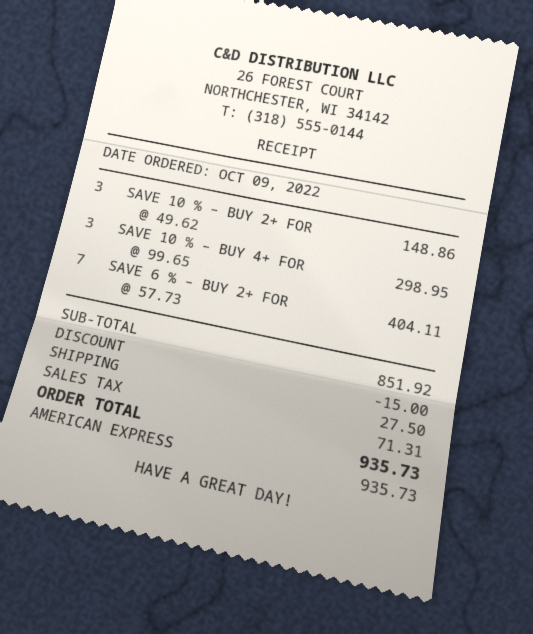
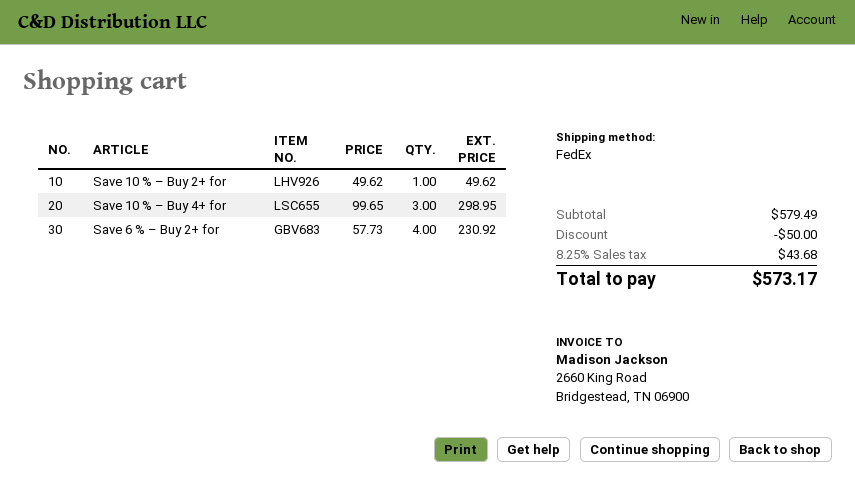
SAVE 10 % – BUY 2+ FOR: 3 x 49.62 = 148.86 -> 1 x 49.62 = 49.62
SAVE 6 % – BUY 2+ FOR: 7 x 57.73 = 404.11 -> 4 x 57.73 = 230.92
subtotal: 851.92 -> 579.49
discount: 15.00 -> 50.00
shipping: 27.50 -> none
tax: 71.31 -> 43.68
total: 935.73 -> 573.17

